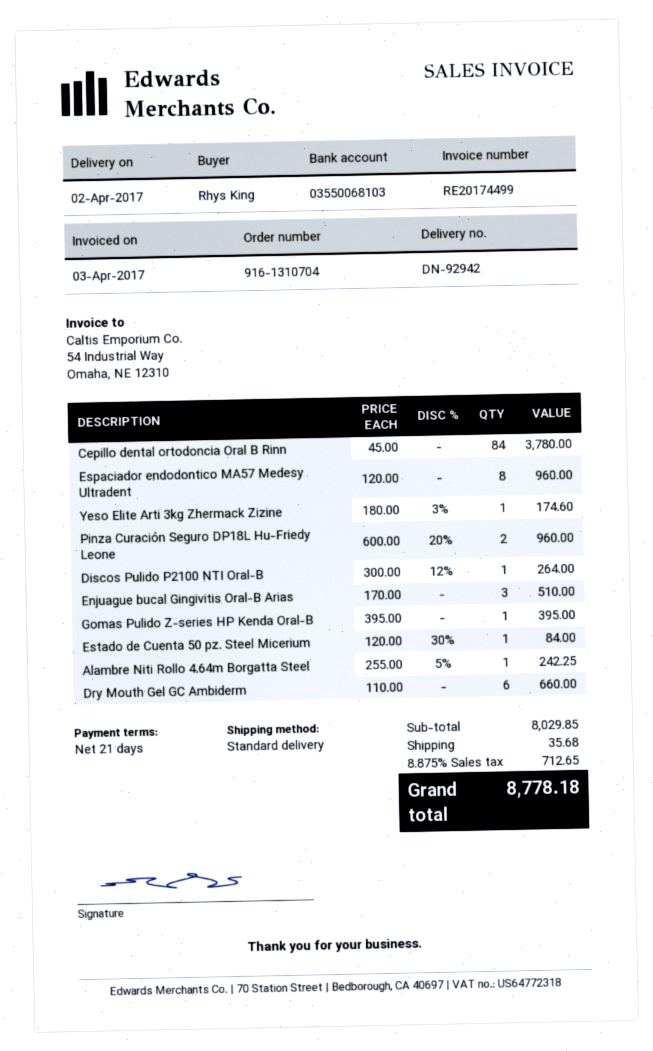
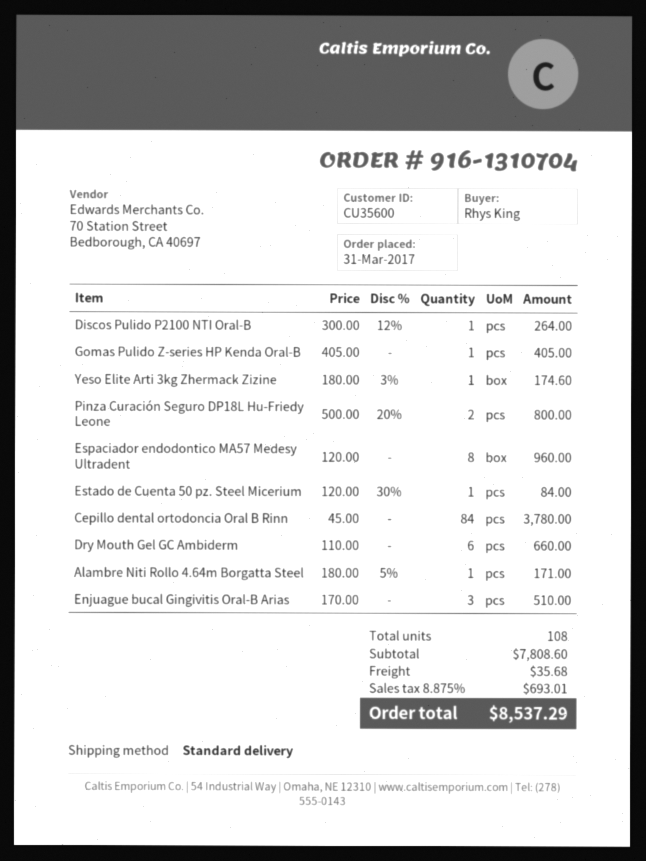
Pinza Curación Seguro DP18L Hu-Friedy Leone: 2 x 600.00 - 20% = 960.00 -> 2 x 500.00 - 20% = 800.00
Gomas Pulido Z-series HP Kenda Oral-B: 1 x 395.00 = 395.00 -> 1 x 405.00 = 405.00
Alambre Niti Rollo 4.64m Borgatta Steel: 1 x 255.00 - 5% = 242.25 -> 1 x 180.00 - 5% = 171.00
subtotal: 8029.85 -> 7808.60
tax: 8.875% = 712.65 -> 8.875% = 693.01
total: 8778.18 -> 8537.29

